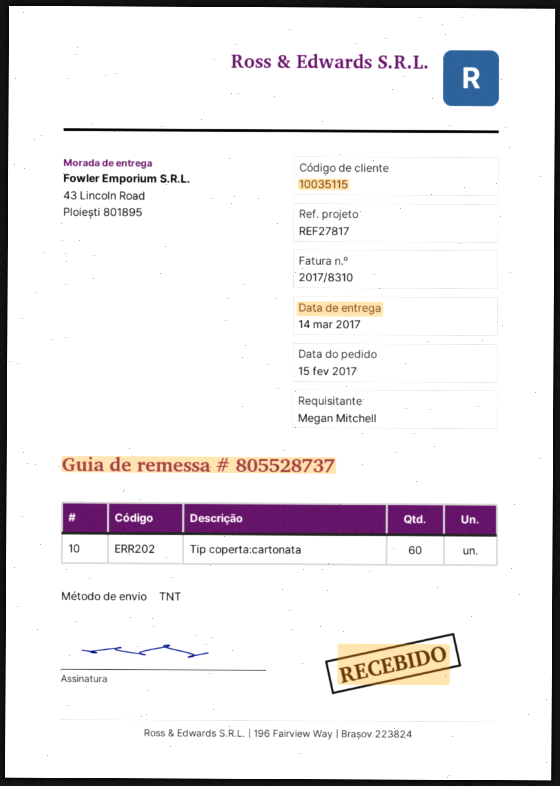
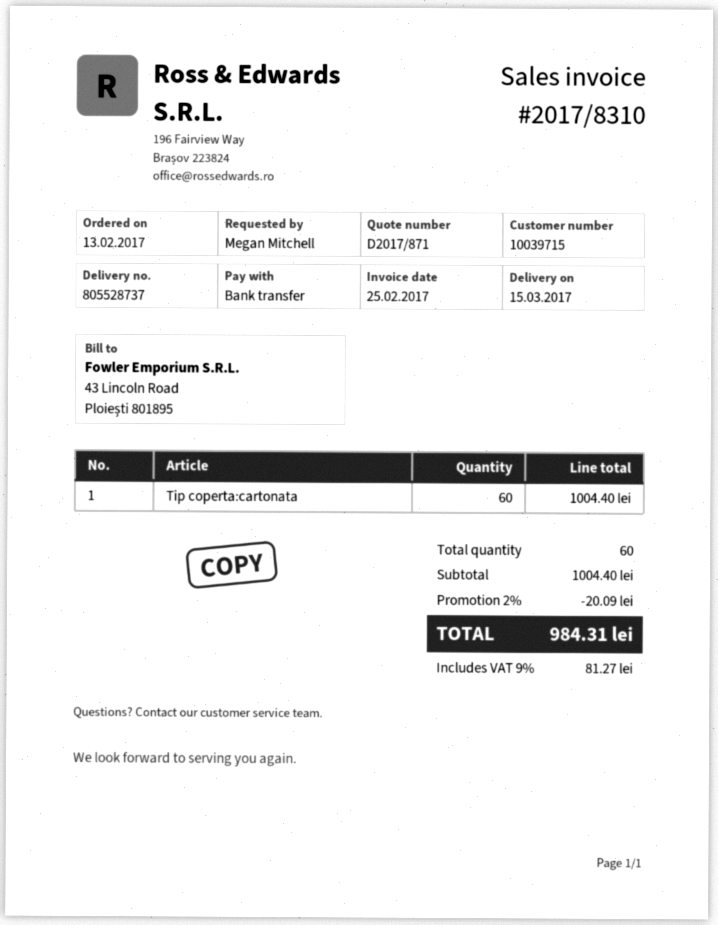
order date: 2017-02-15 -> 2017-02-13
delivery date: 2017-03-14 -> 2017-03-15
customer number: 10035115 -> 10039715

